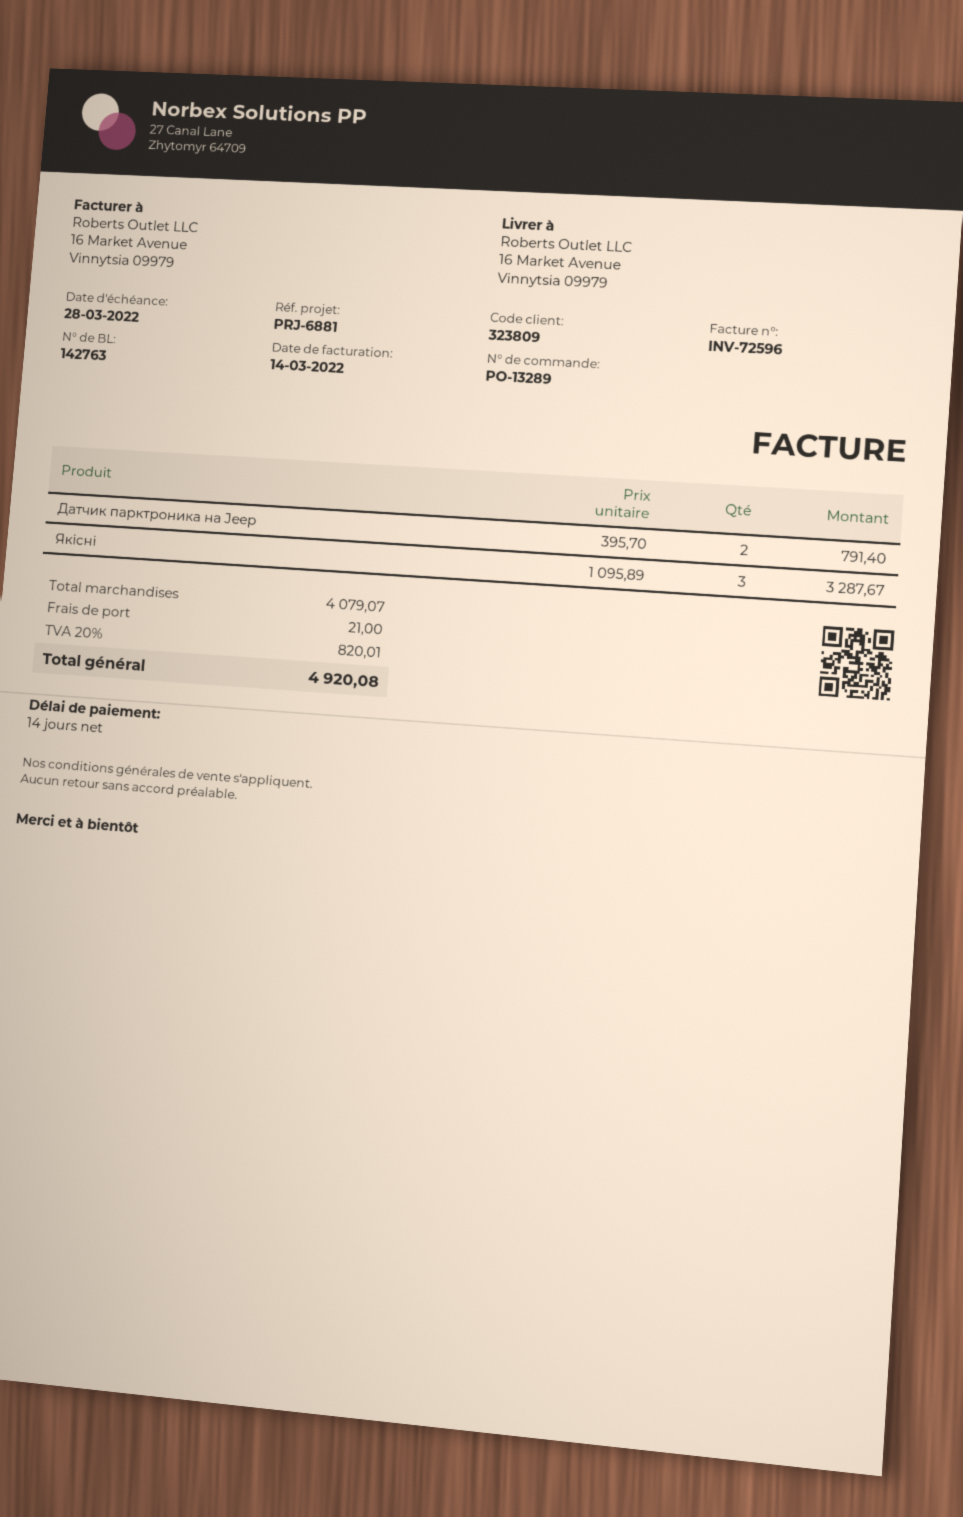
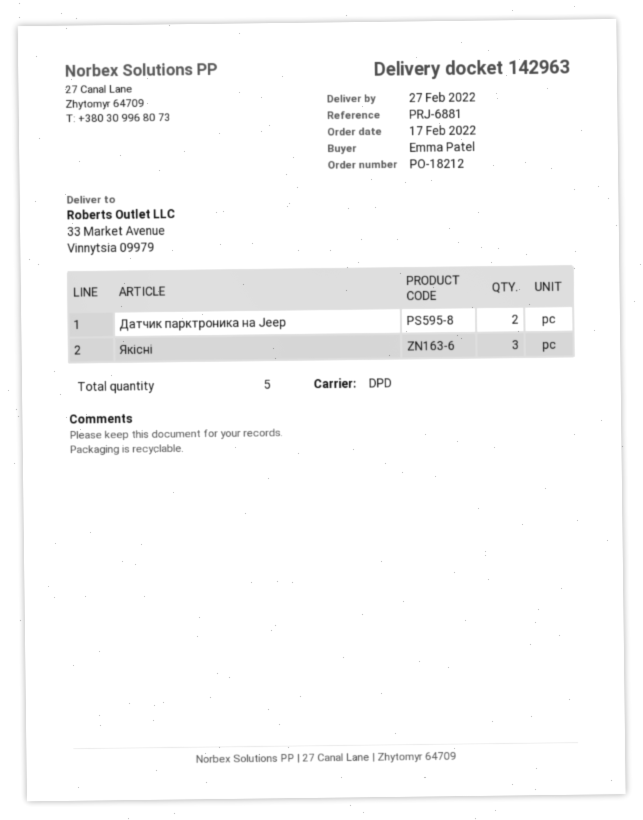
order number: PO-13289 -> PO-18212
delivery note number: 142763 -> 142963
ship to: 16 Market Avenue, Vinnytsia 09979 -> 33 Market Avenue, Vinnytsia 09979

